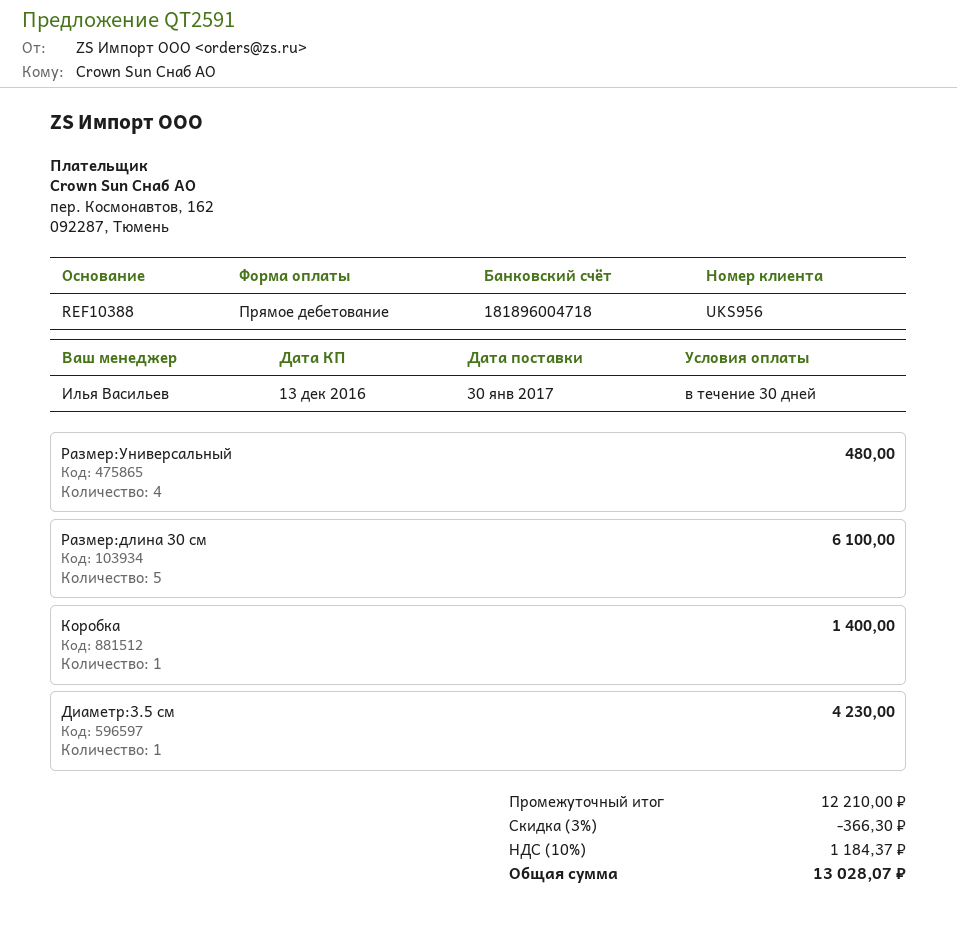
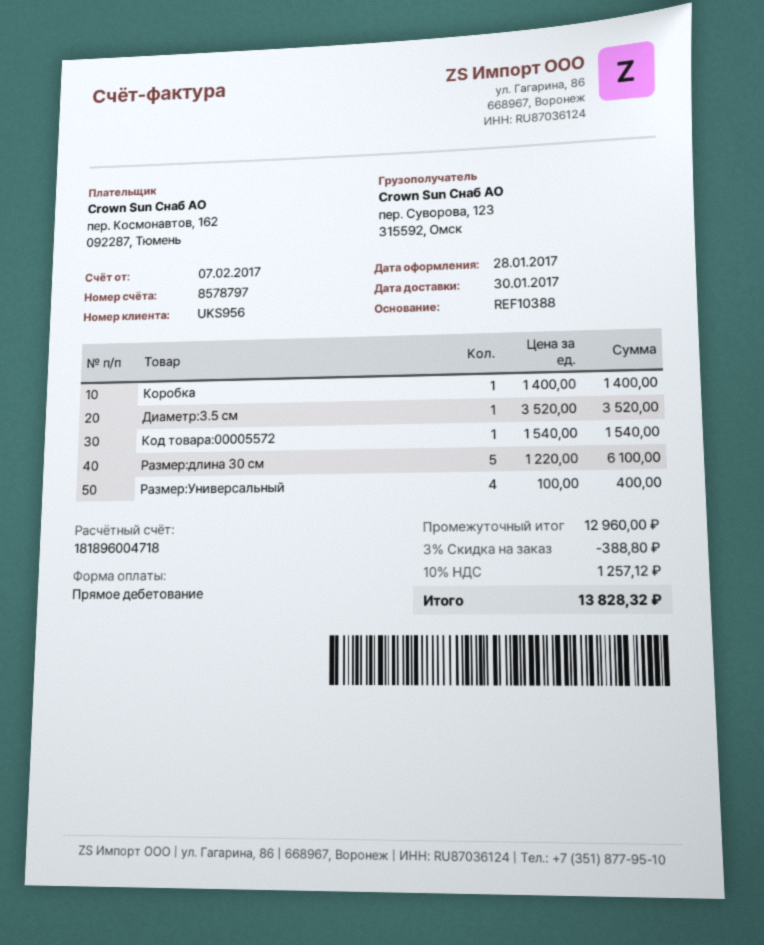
Размер:Универсальный: 4 for 480.00 -> 4 for 400.00
Диаметр:3.5 см: 1 for 4230.00 -> 1 for 3520.00
Код товара:00005572: none -> 1 for 1540.00
subtotal: 12210.00 -> 12960.00
discount: 3% = 366.30 -> 3% = 388.80
tax: 10% = 1184.37 -> 10% = 1257.12
total: 13028.07 -> 13828.32

